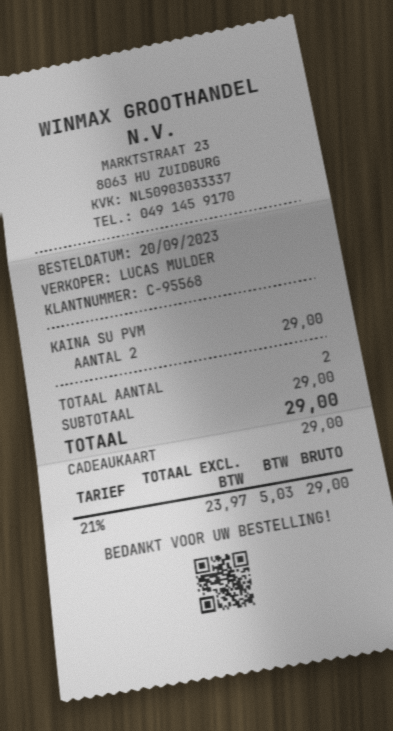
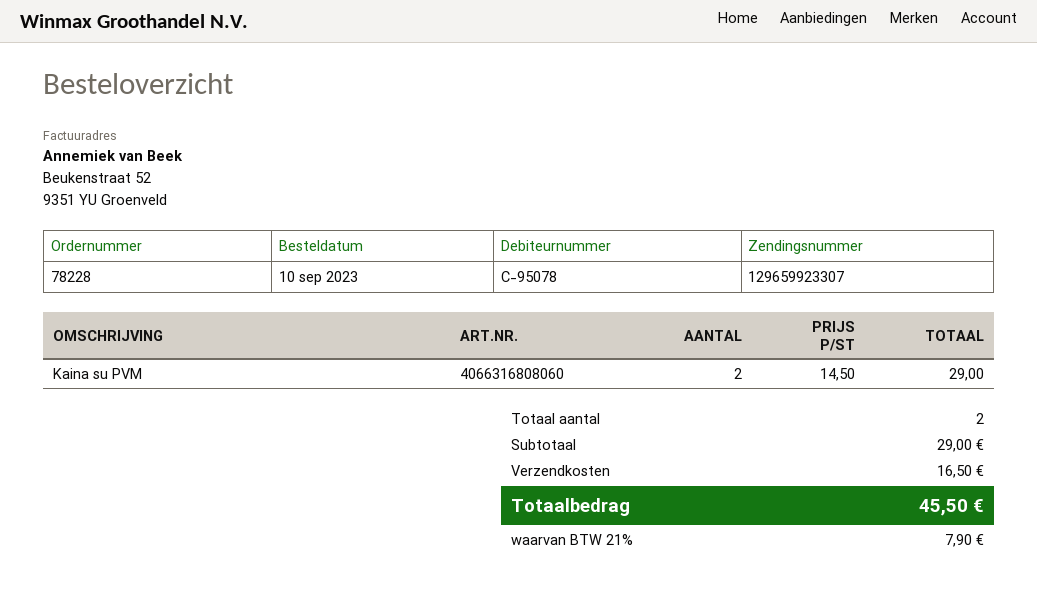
order date: 2023-09-20 -> 2023-09-10
customer number: C-95568 -> C-95078
shipping: none -> 16.50
tax: 21% = 5.03 -> 21% = 7.90
total: 29.00 -> 45.50

